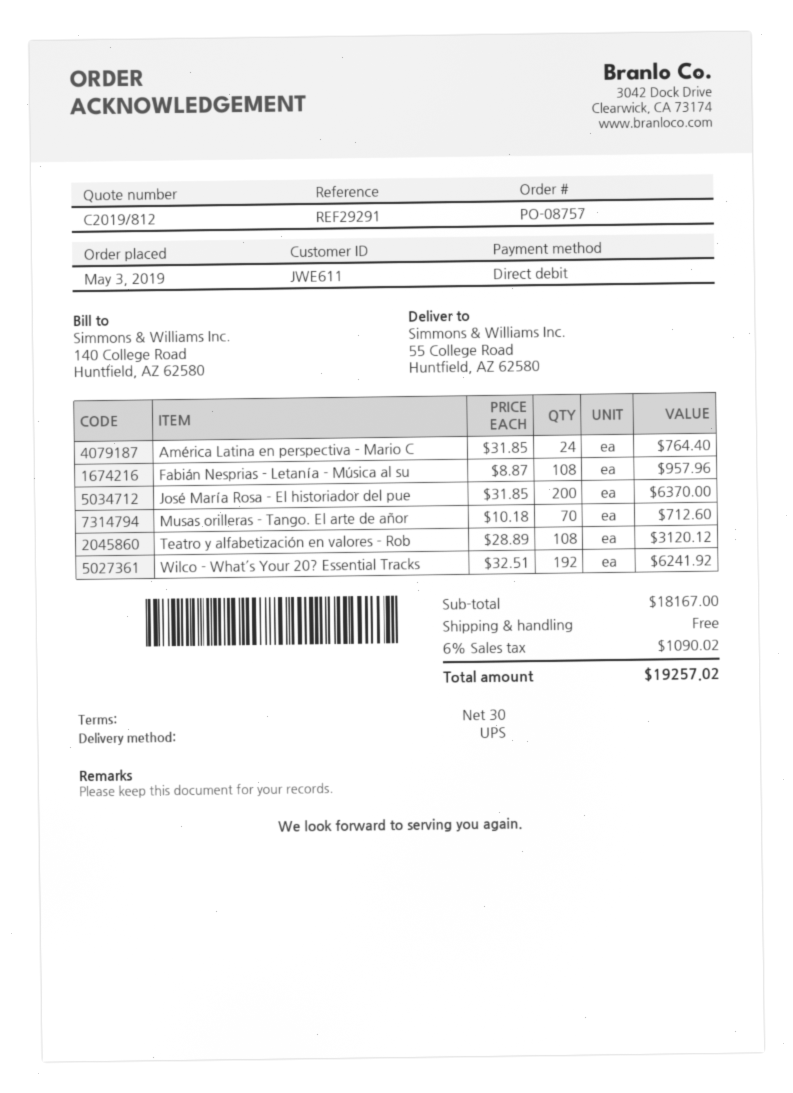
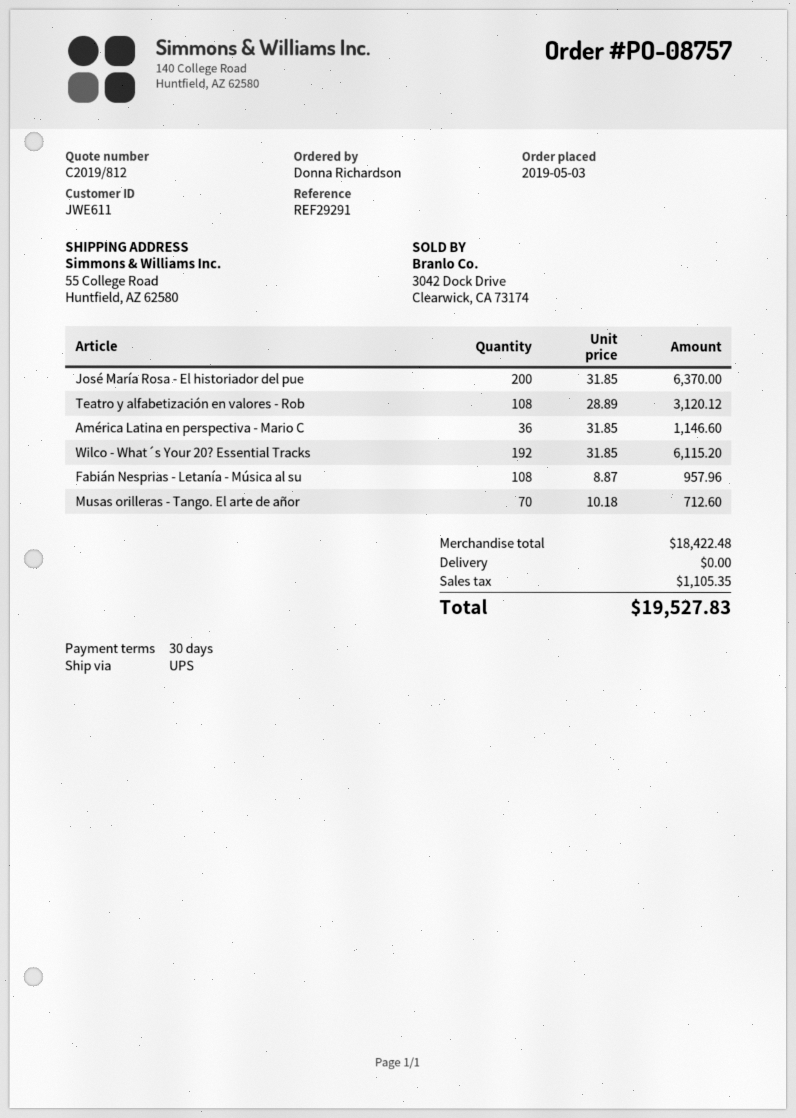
América Latina en perspectiva - Mario C: 24 x 31.85 = 764.40 -> 36 x 31.85 = 1146.60
Wilco - What´s Your 20? Essential Tracks: 192 x 32.51 = 6241.92 -> 192 x 31.85 = 6115.20
subtotal: 18167.00 -> 18422.48
tax: 1090.02 -> 1105.35
total: 19257.02 -> 19527.83

